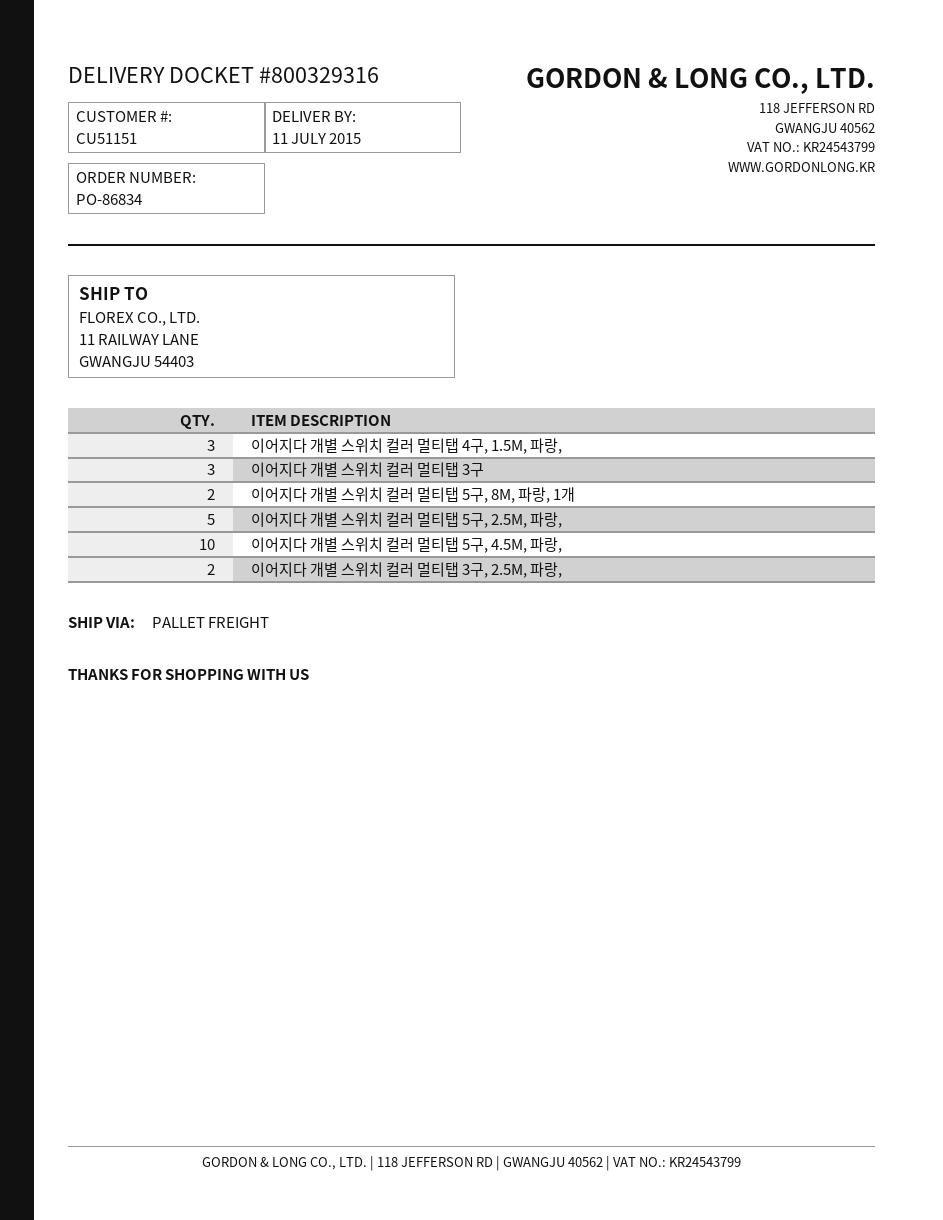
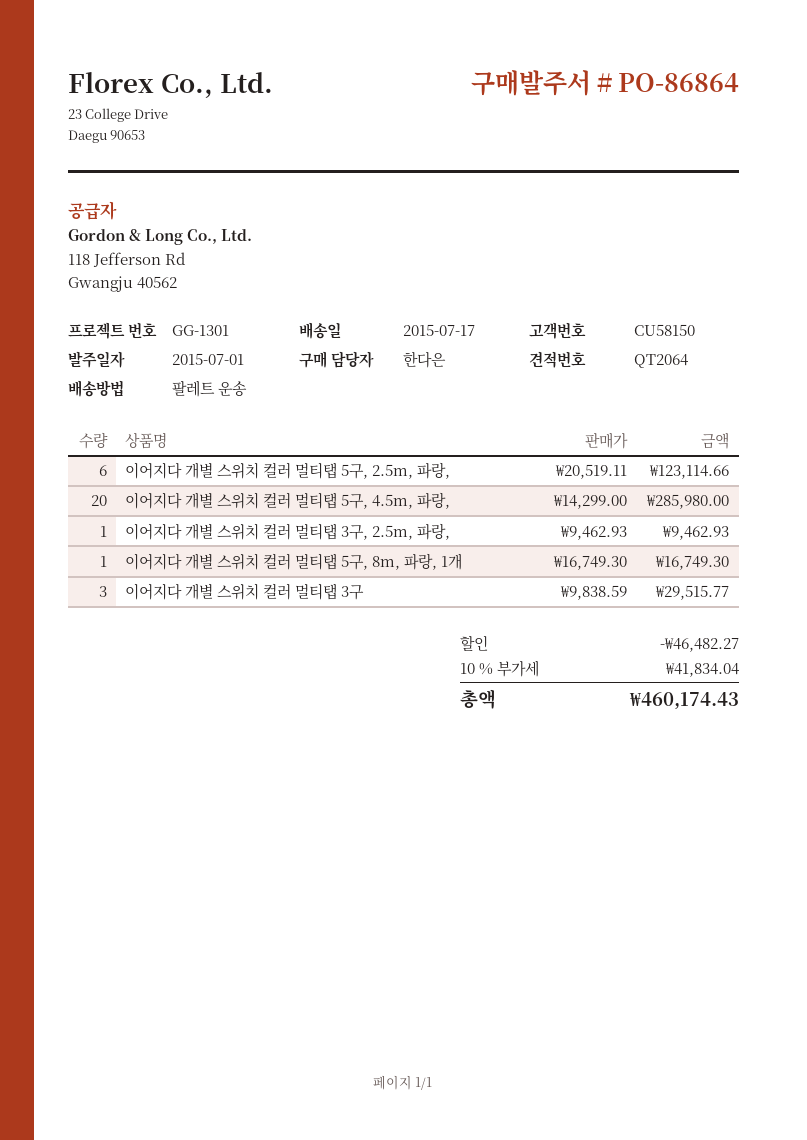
order number: PO-86834 -> PO-86864
delivery date: 2015-07-11 -> 2015-07-17
customer number: CU51151 -> CU58150
이어지다 개별 스위치 컬러 멀티탭 4구, 1.5M, 파랑,: 3 -> none
이어지다 개별 스위치 컬러 멀티탭 5구, 8M, 파랑, 1개: 2 -> 1
이어지다 개별 스위치 컬러 멀티탭 5구, 2.5M, 파랑,: 5 -> 6
이어지다 개별 스위치 컬러 멀티탭 5구, 4.5M, 파랑,: 10 -> 20
이어지다 개별 스위치 컬러 멀티탭 3구, 2.5M, 파랑,: 2 -> 1

